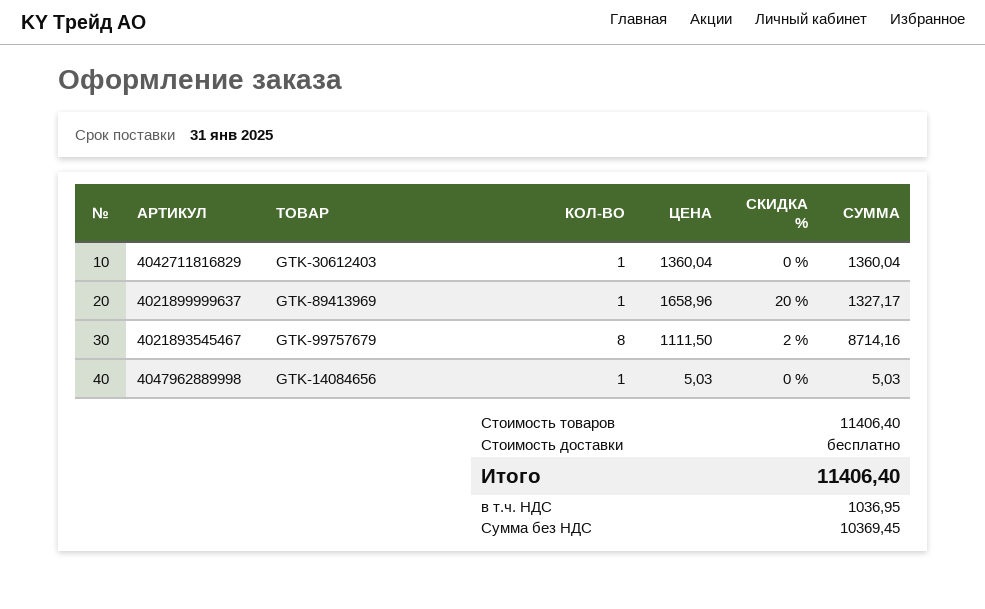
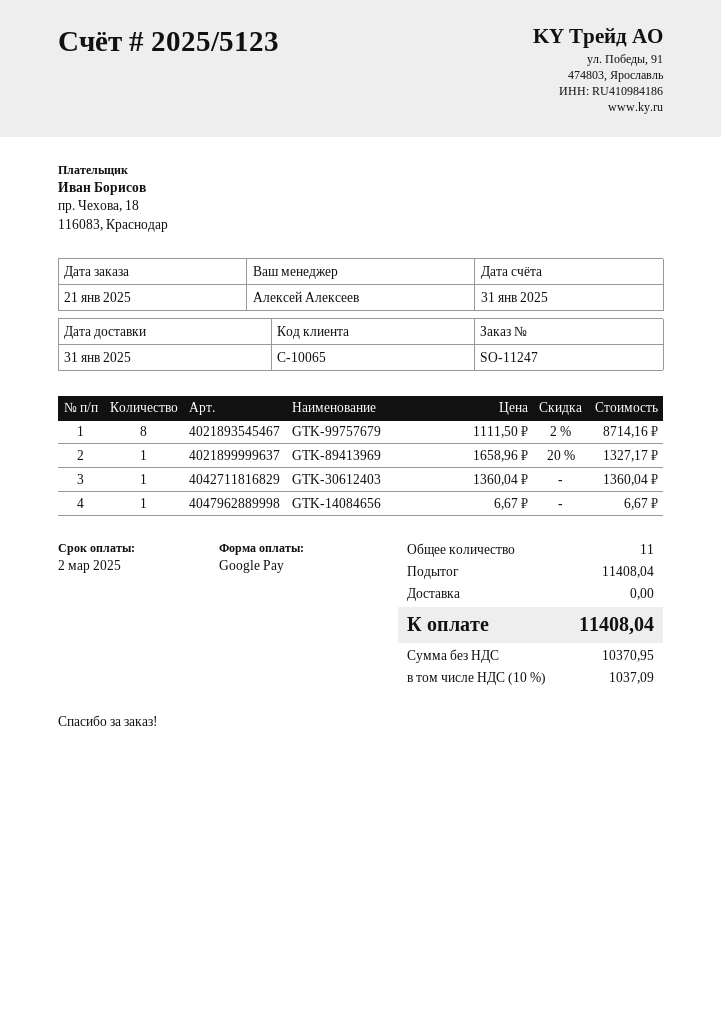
GTK-14084656: 1 x 5.03 = 5.03 -> 1 x 6.67 = 6.67
subtotal: 11406.40 -> 11408.04
net: 10369.45 -> 10370.95
tax: 1036.95 -> 1037.09
total: 11406.40 -> 11408.04

